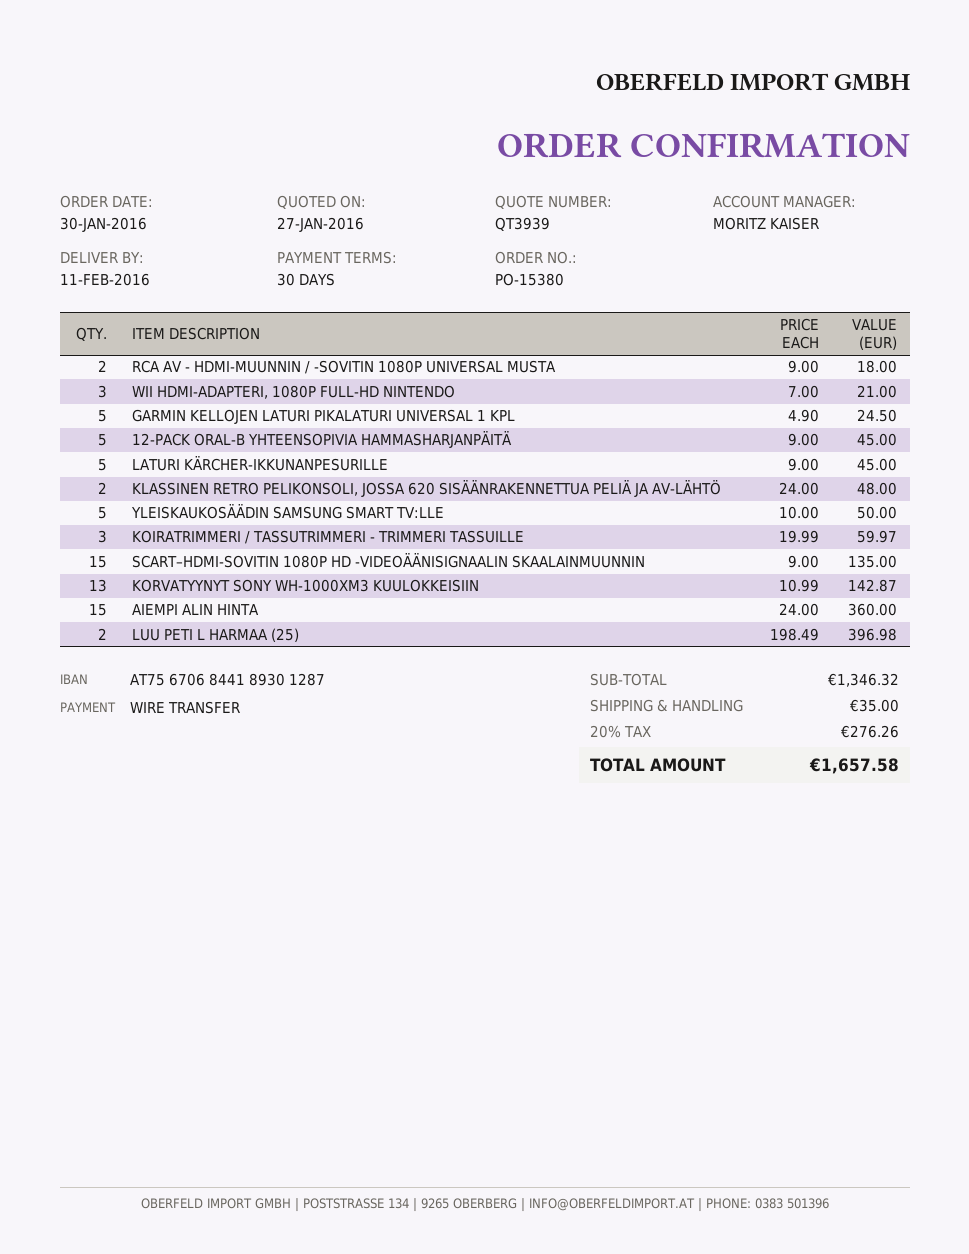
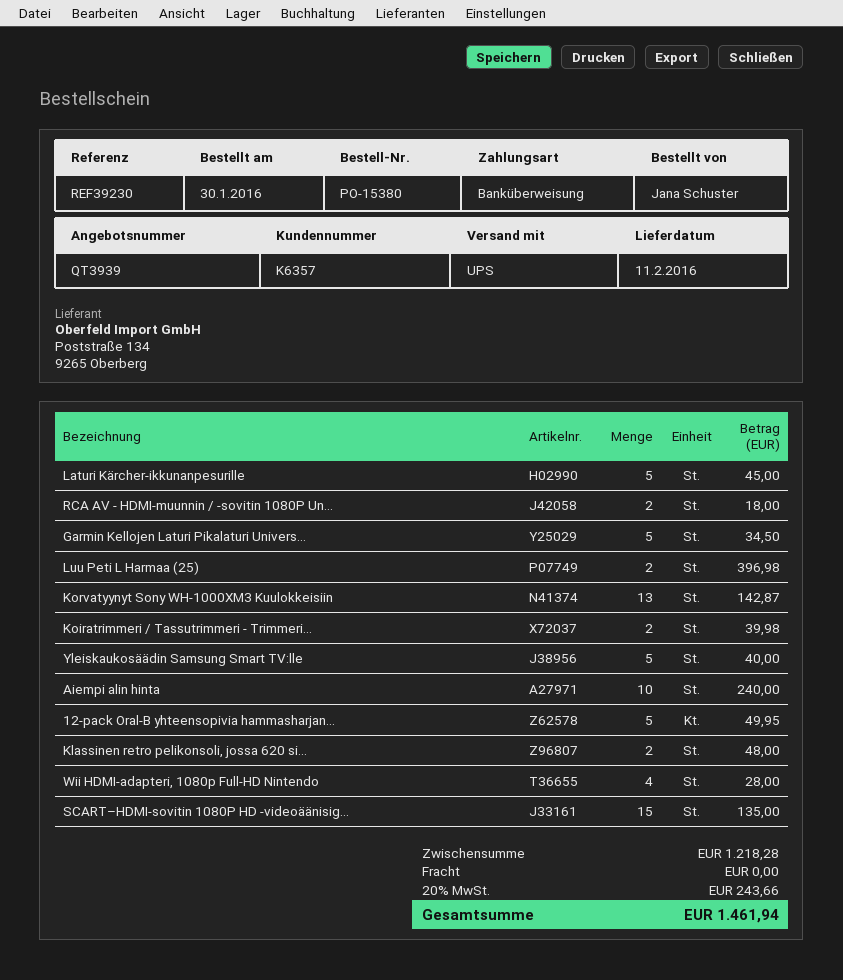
WII HDMI-ADAPTERI, 1080P FULL-HD NINTENDO: 3 for 21.00 -> 4 for 28.00
GARMIN KELLOJEN LATURI PIKALATURI UNIVERSAL 1 KPL: 5 for 24.50 -> 5 for 34.50
12-PACK ORAL-B YHTEENSOPIVIA HAMMASHARJANPÄITÄ: 5 for 45.00 -> 5 for 49.95
YLEISKAUKOSÄÄDIN SAMSUNG SMART TV:LLE: 5 for 50.00 -> 5 for 40.00
KOIRATRIMMERI / TASSUTRIMMERI - TRIMMERI TASSUILLE: 3 for 59.97 -> 2 for 39.98
AIEMPI ALIN HINTA: 15 for 360.00 -> 10 for 240.00
subtotal: 1346.32 -> 1218.28
shipping: 35.00 -> 0.00
tax: 20% = 276.26 -> 20% = 243.66
total: 1657.58 -> 1461.94

